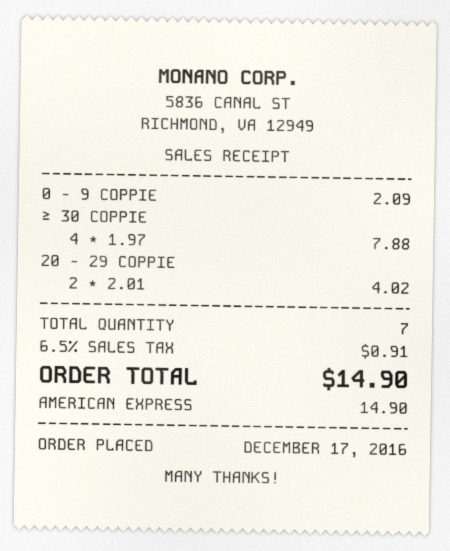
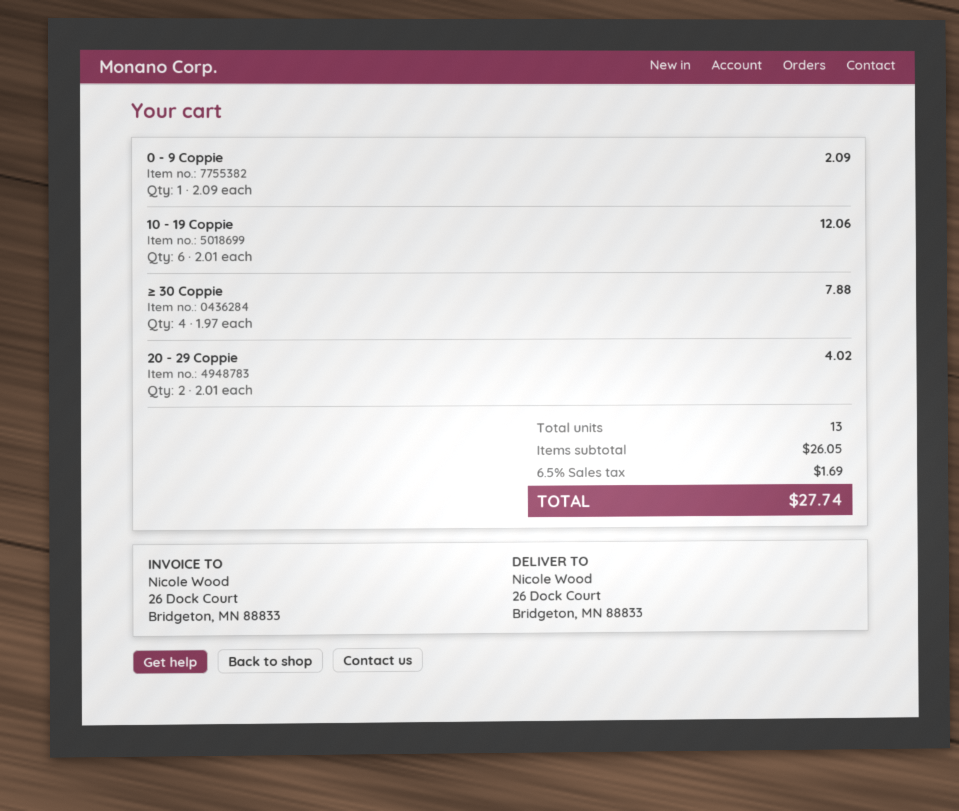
10 - 19 Coppie: none -> 6 x 2.01 = 12.06
total quantity: 7 -> 13
tax: 6.5% = 0.91 -> 6.5% = 1.69
total: 14.90 -> 27.74

